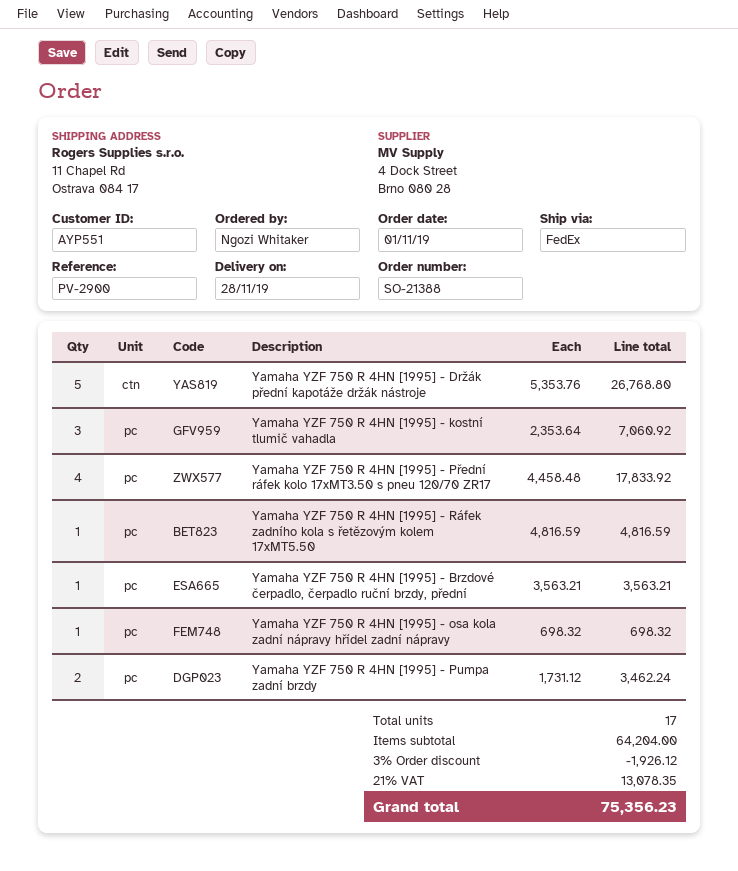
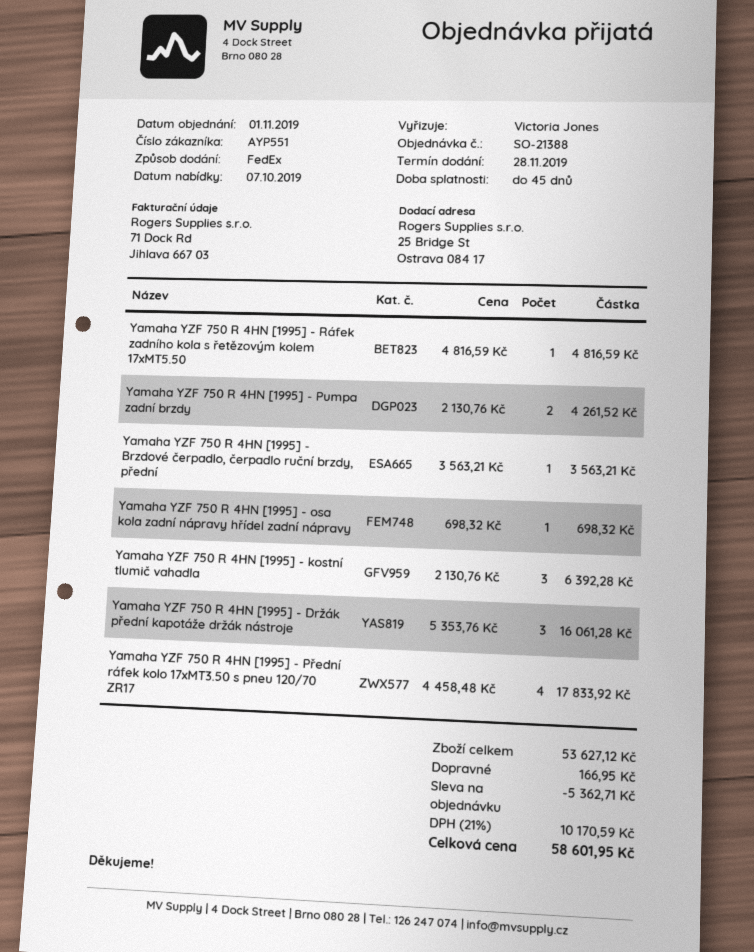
ship to: 11 Chapel Rd, Ostrava 084 17 -> 25 Bridge St, Ostrava 084 17
Yamaha YZF 750 R 4HN [1995] - Držák přední kapotáže držák nástroje: 5 x 5353.76 = 26768.80 -> 3 x 5353.76 = 16061.28
Yamaha YZF 750 R 4HN [1995] - kostní tlumič vahadla: 3 x 2353.64 = 7060.92 -> 3 x 2130.76 = 6392.28
Yamaha YZF 750 R 4HN [1995] - Pumpa zadní brzdy: 2 x 1731.12 = 3462.24 -> 2 x 2130.76 = 4261.52
subtotal: 64204.00 -> 53627.12
discount: 1926.12 -> 5362.71
shipping: none -> 166.95
tax: 21% = 13078.35 -> 21% = 10170.59
total: 75356.23 -> 58601.95

